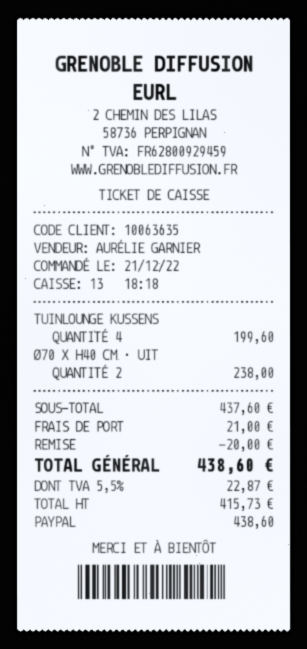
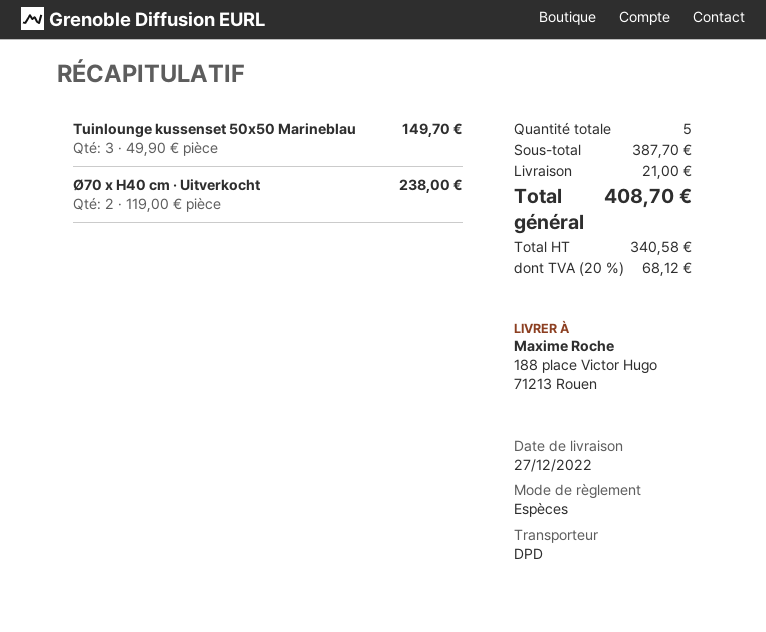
payment method: PayPal -> cash
TUINLOUNGE KUSSENS: 4 for 199.60 -> 3 for 149.70
subtotal: 437.60 -> 387.70
discount: 20.00 -> none
net: 415.73 -> 340.58
tax: 5.5% = 22.87 -> 20% = 68.12
total: 438.60 -> 408.70

